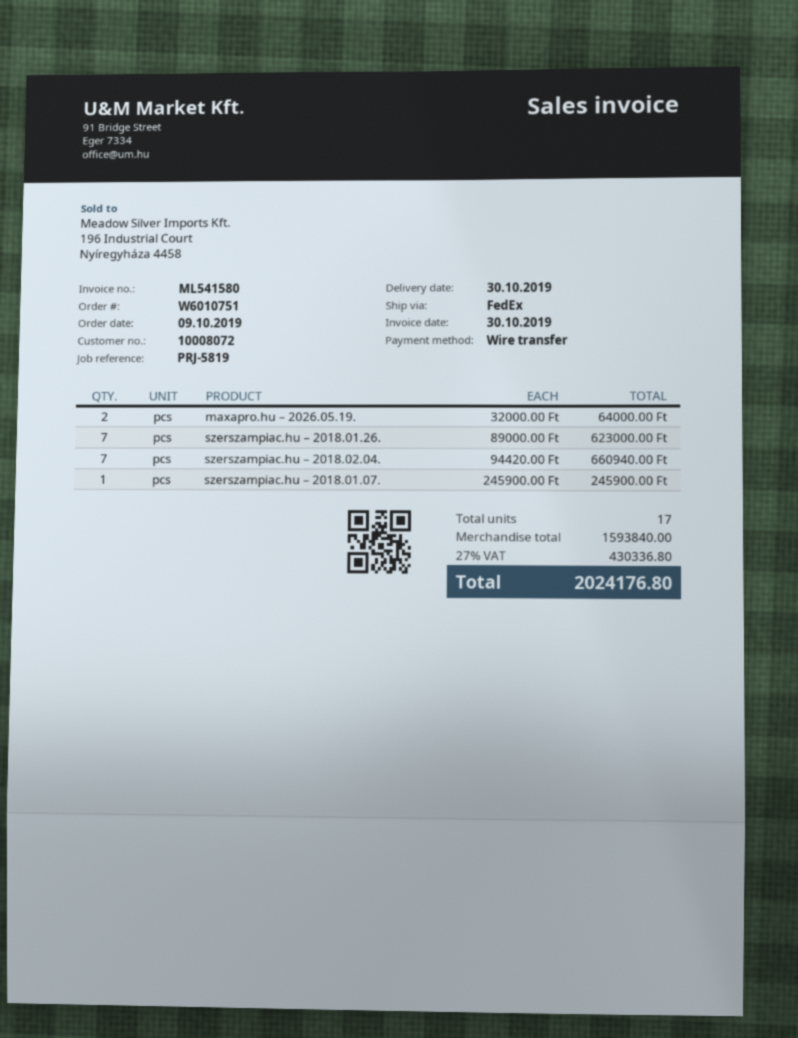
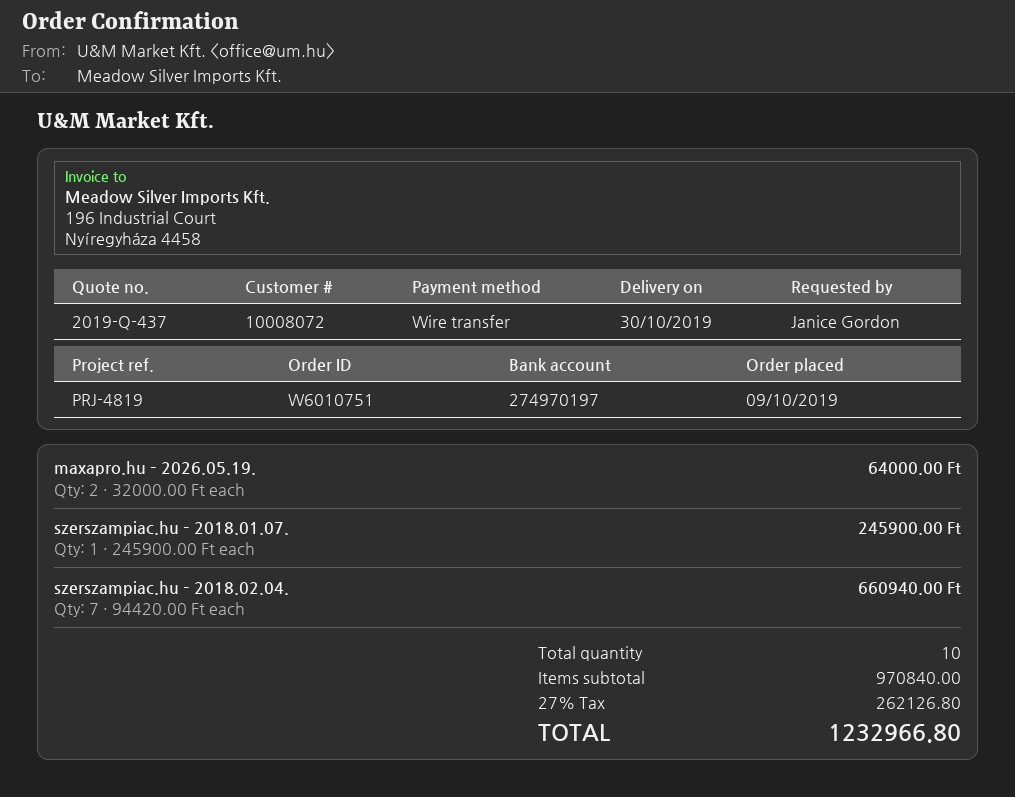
reference: PRJ-5819 -> PRJ-4819
szerszampiac.hu – 2018.01.26.: 7 x 89000.00 = 623000.00 -> none
total quantity: 17 -> 10
subtotal: 1593840.00 -> 970840.00
tax: 27% = 430336.80 -> 27% = 262126.80
total: 2024176.80 -> 1232966.80

